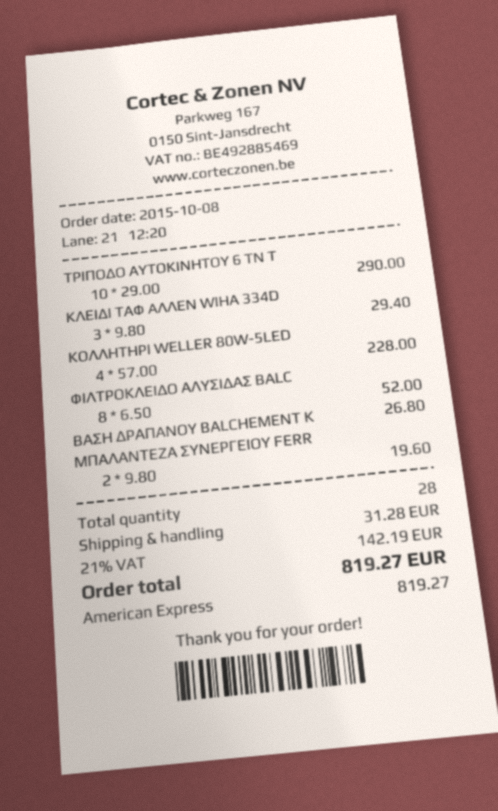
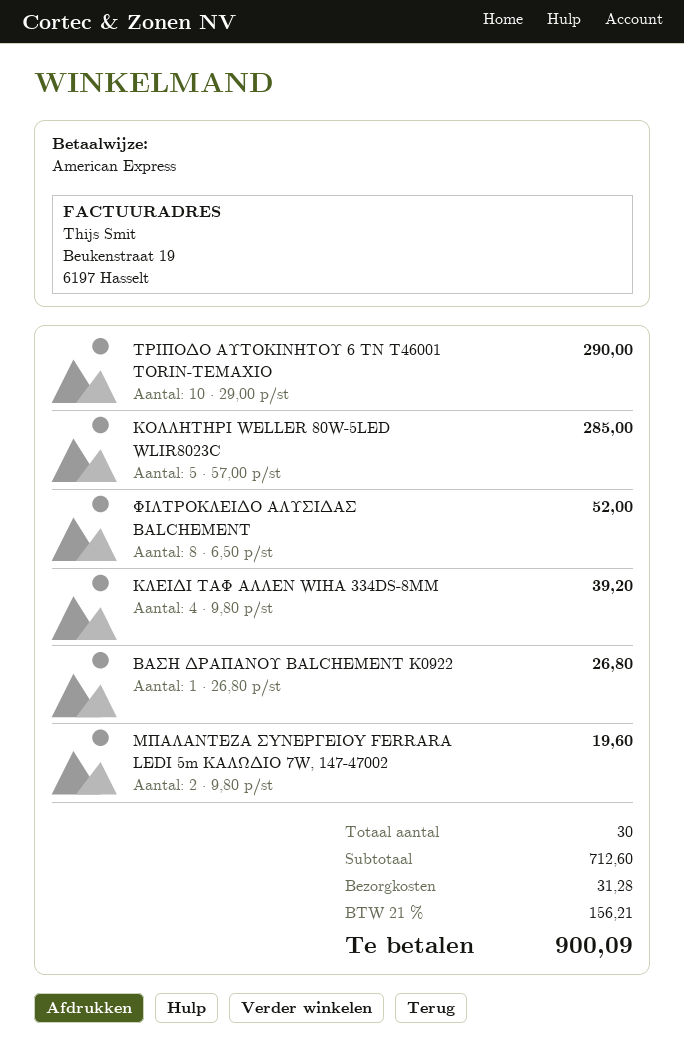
ΚΛΕΙΔΙ ΤΑΦ ΑΛΛΕΝ WIHA 334D: 3 x 9.80 = 29.40 -> 4 x 9.80 = 39.20
ΚΟΛΛΗΤΗΡΙ WELLER 80W-5LED: 4 x 57.00 = 228.00 -> 5 x 57.00 = 285.00
total quantity: 28 -> 30
tax: 21% = 142.19 -> 21% = 156.21
total: 819.27 -> 900.09

